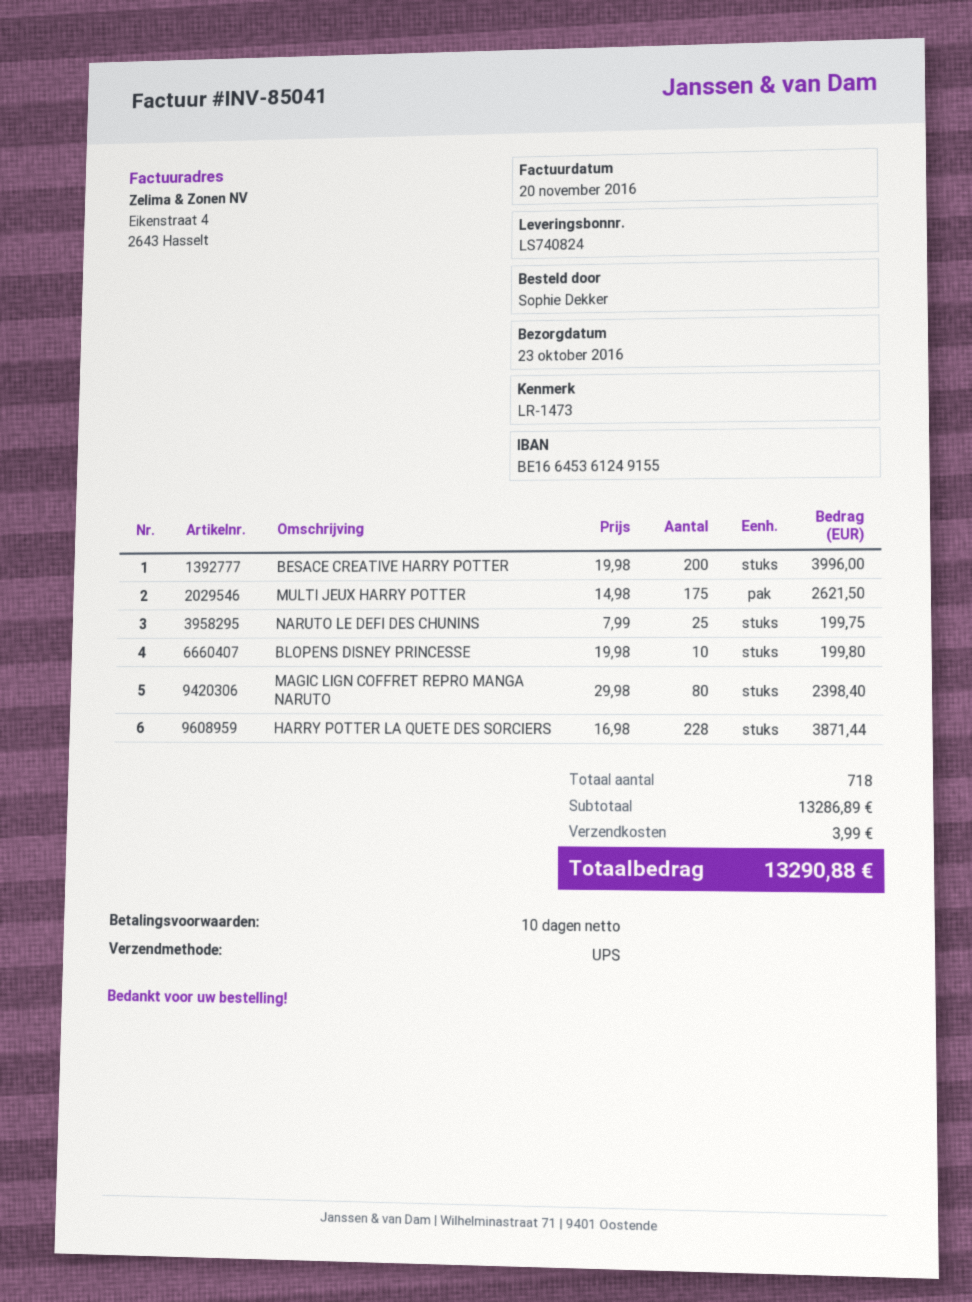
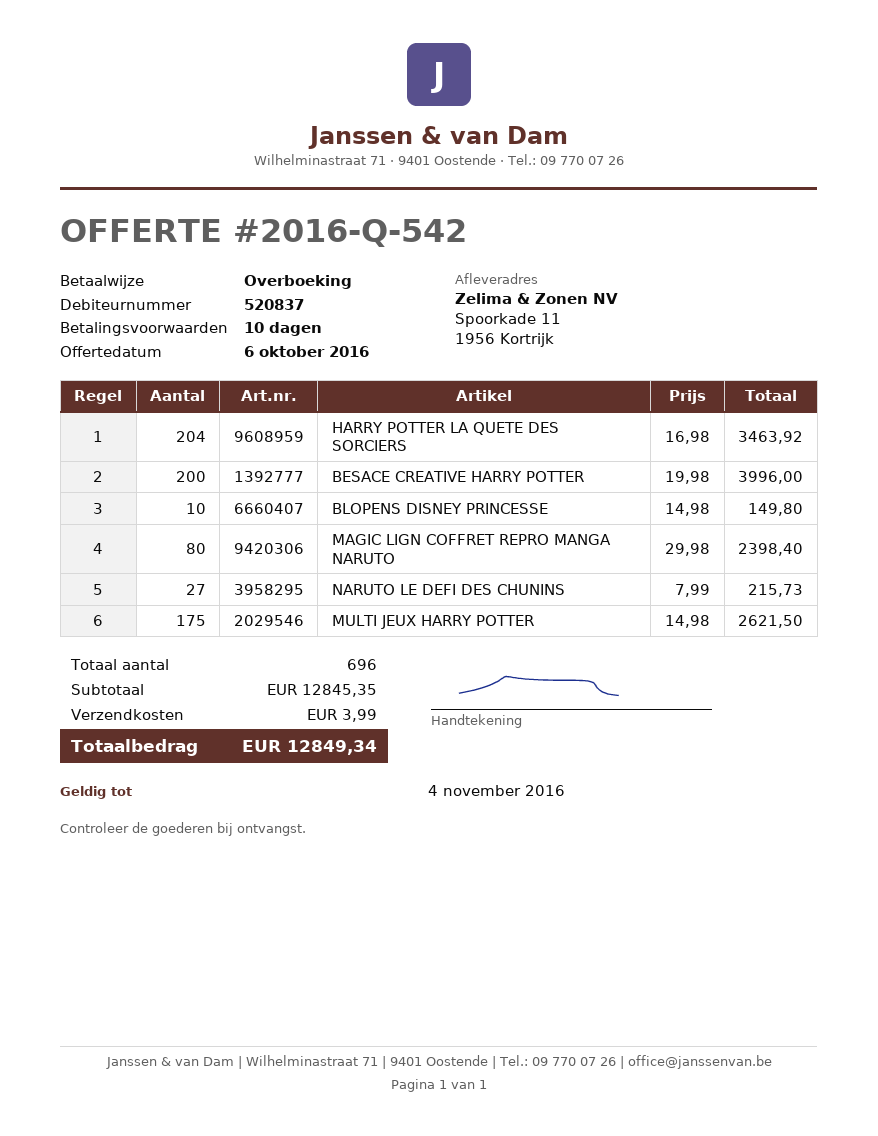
NARUTO LE DEFI DES CHUNINS: 25 x 7.99 = 199.75 -> 27 x 7.99 = 215.73
BLOPENS DISNEY PRINCESSE: 10 x 19.98 = 199.80 -> 10 x 14.98 = 149.80
HARRY POTTER LA QUETE DES SORCIERS: 228 x 16.98 = 3871.44 -> 204 x 16.98 = 3463.92
total quantity: 718 -> 696
subtotal: 13286.89 -> 12845.35
total: 13290.88 -> 12849.34

